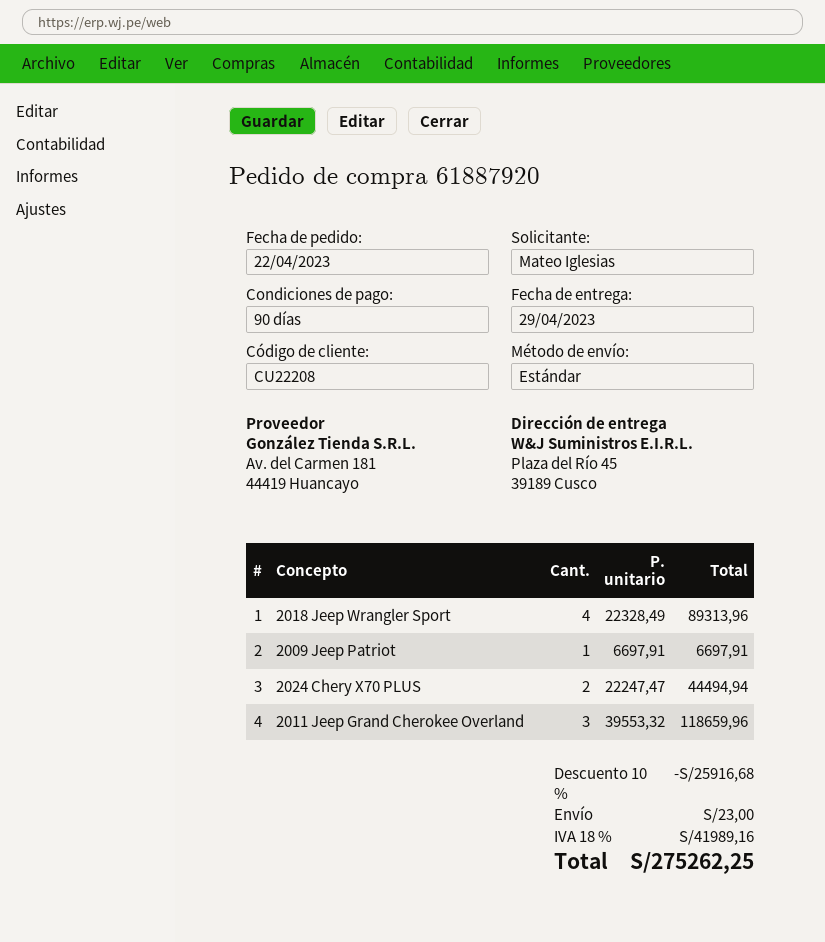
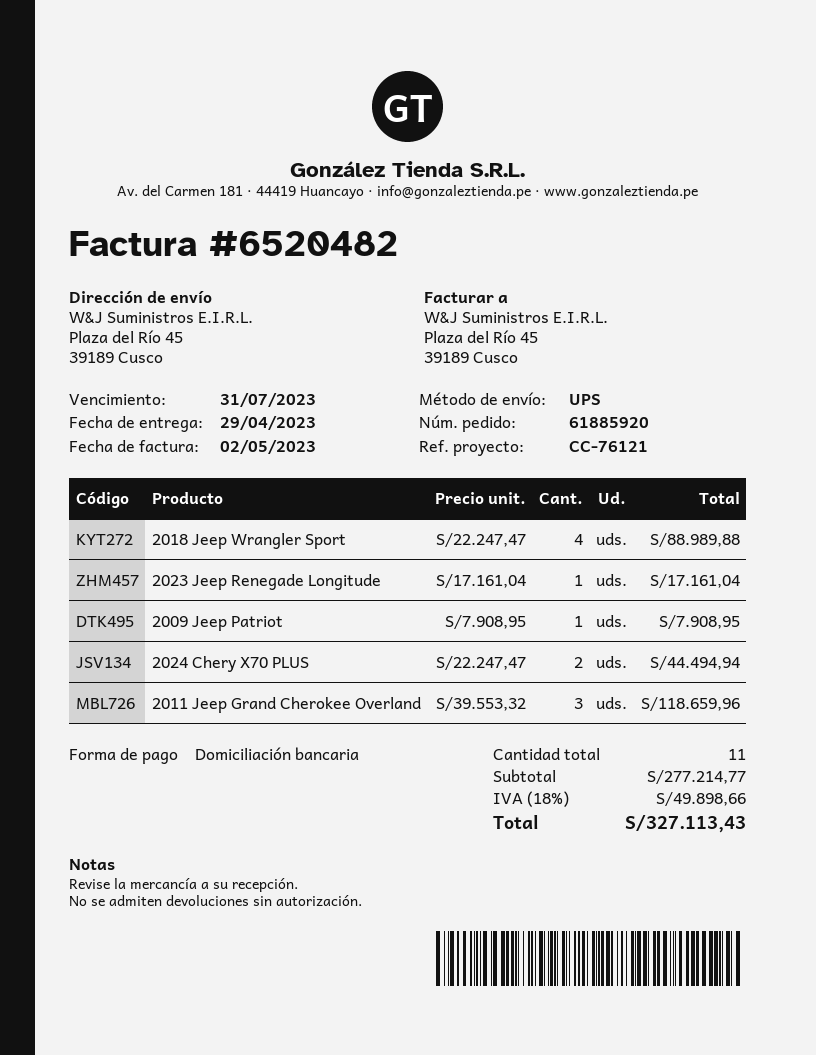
order number: 61887920 -> 61885920
shipping method: standard -> UPS
2018 Jeep Wrangler Sport: 4 x 22328.49 = 89313.96 -> 4 x 22247.47 = 88989.88
2009 Jeep Patriot: 1 x 6697.91 = 6697.91 -> 1 x 7908.95 = 7908.95
2023 Jeep Renegade Longitude: none -> 1 x 17161.04 = 17161.04
discount: 10% = 25916.68 -> none
shipping: 23.00 -> none
tax: 18% = 41989.16 -> 18% = 49898.66
total: 275262.25 -> 327113.43

